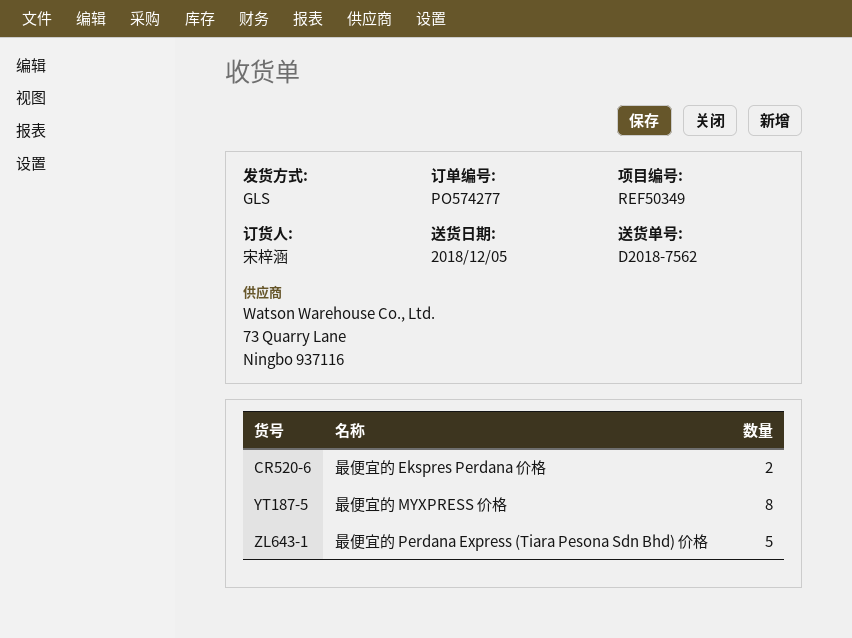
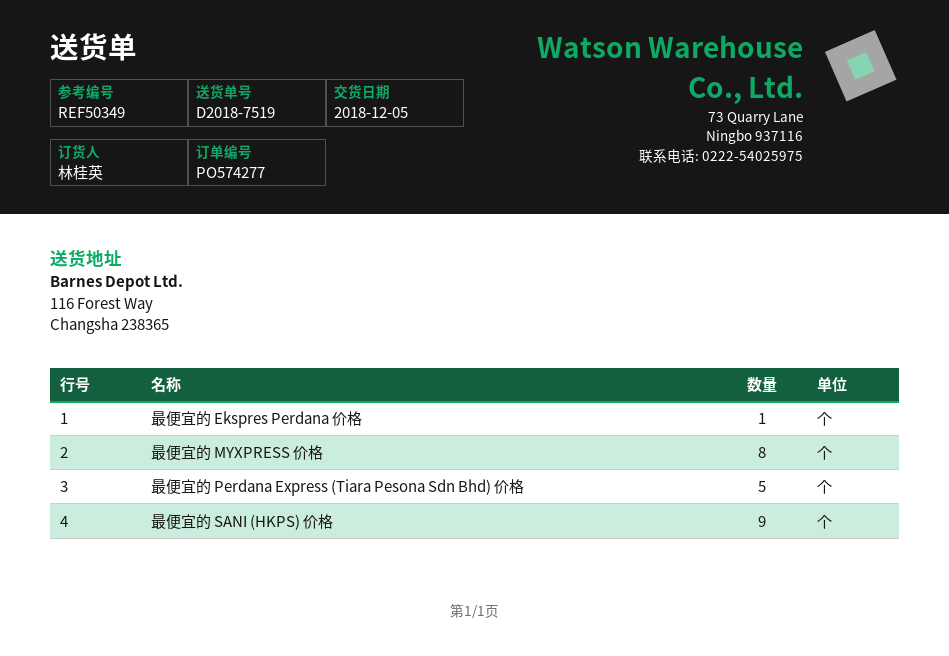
delivery note number: D2018-7562 -> D2018-7519
ordered by: 宋梓涵 -> 林桂英
最便宜的 Ekspres Perdana 价格: 2 -> 1
最便宜的 SANI (HKPS) 价格: none -> 9

